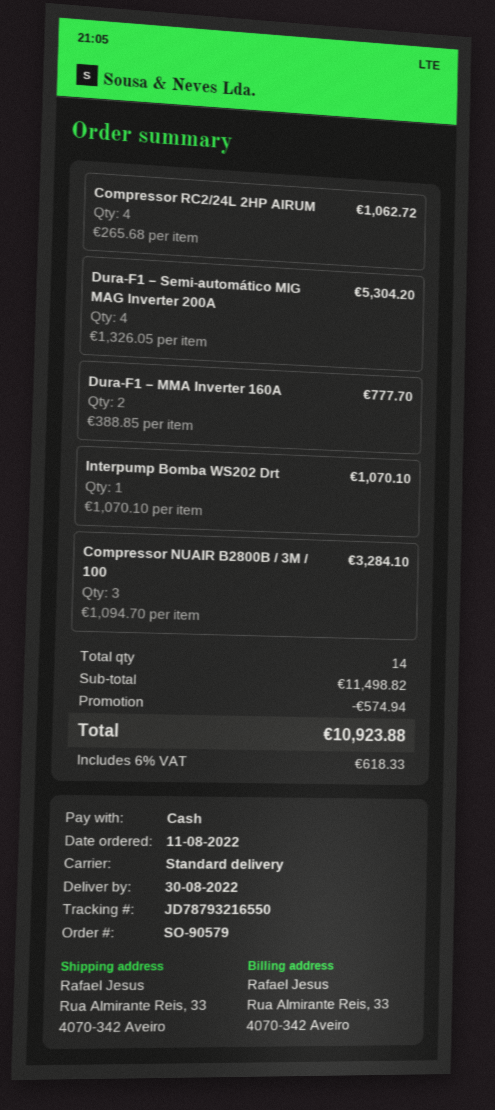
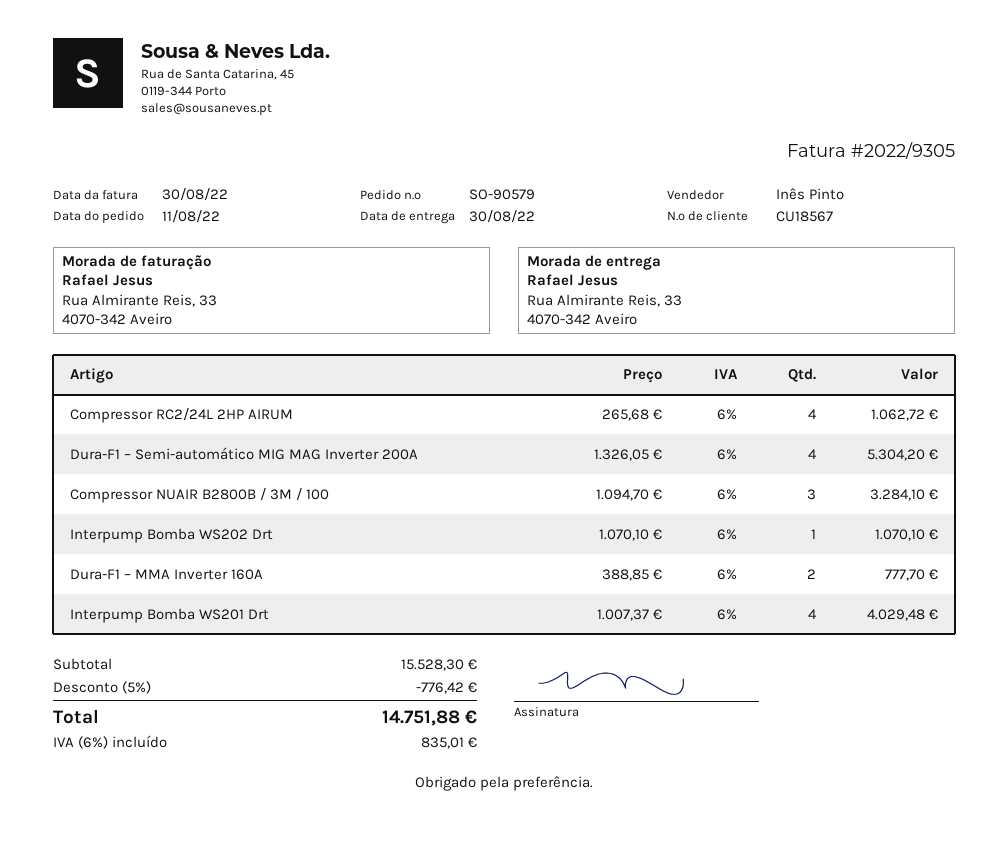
Interpump Bomba WS201 Drt: none -> 4 x 1007.37 = 4029.48
subtotal: 11498.82 -> 15528.30
discount: 574.94 -> 776.42
tax: 6% = 618.33 -> 6% = 835.01
total: 10923.88 -> 14751.88

